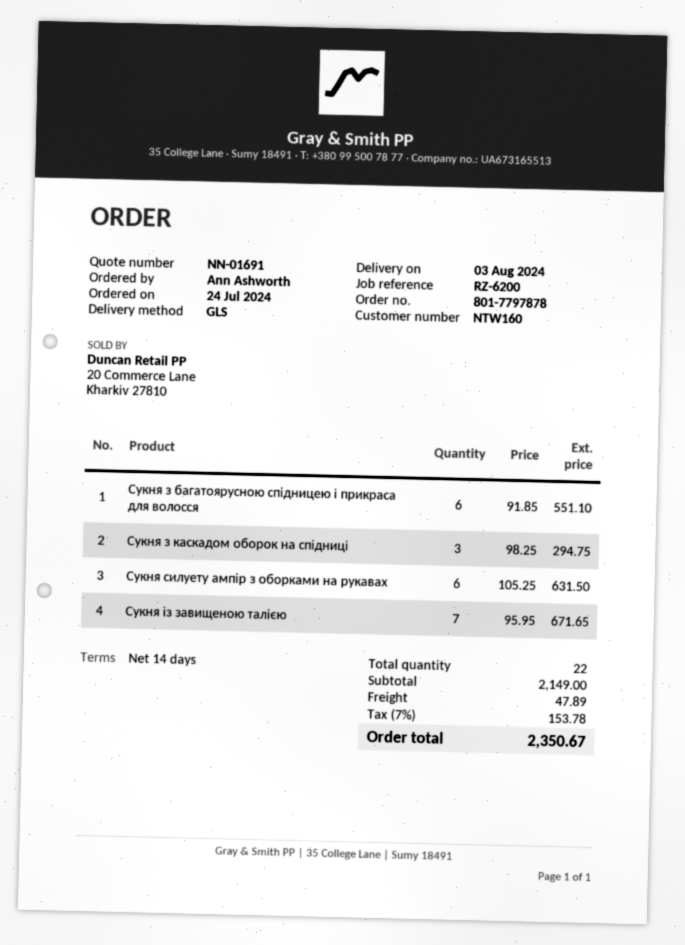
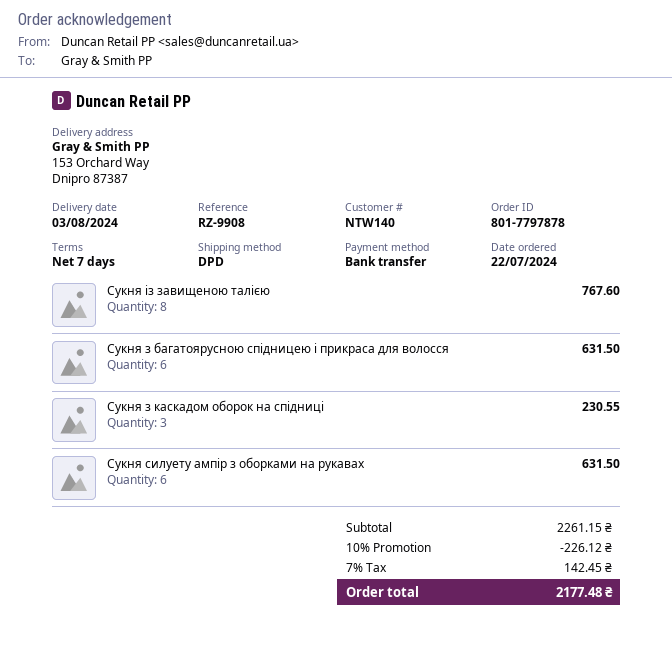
order date: 2024-07-24 -> 2024-07-22
payment terms: 14 days -> 7 days
customer number: NTW160 -> NTW140
reference: RZ-6200 -> RZ-9908
shipping method: GLS -> DPD
Сукня з багатоярусною спідницею і прикраса для волосся: 6 for 551.10 -> 6 for 631.50
Сукня з каскадом оборок на спідниці: 3 for 294.75 -> 3 for 230.55
Сукня із завищеною талією: 7 for 671.65 -> 8 for 767.60
subtotal: 2149.00 -> 2261.15
discount: none -> 10% = 226.12
shipping: 47.89 -> none
tax: 7% = 153.78 -> 7% = 142.45
total: 2350.67 -> 2177.48

